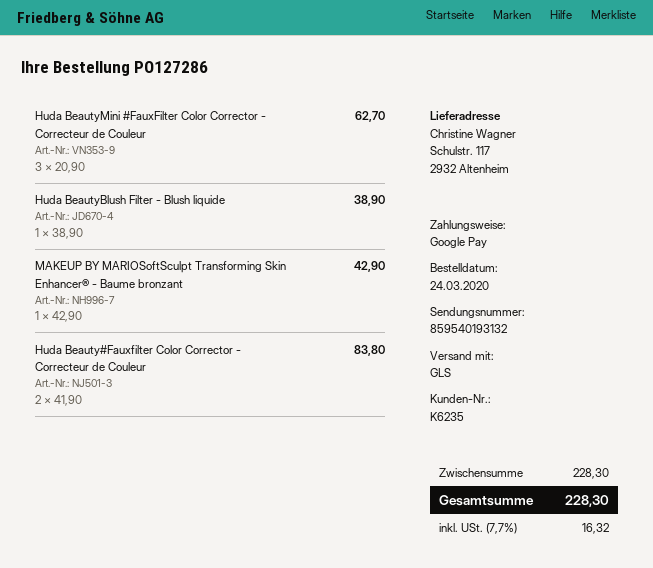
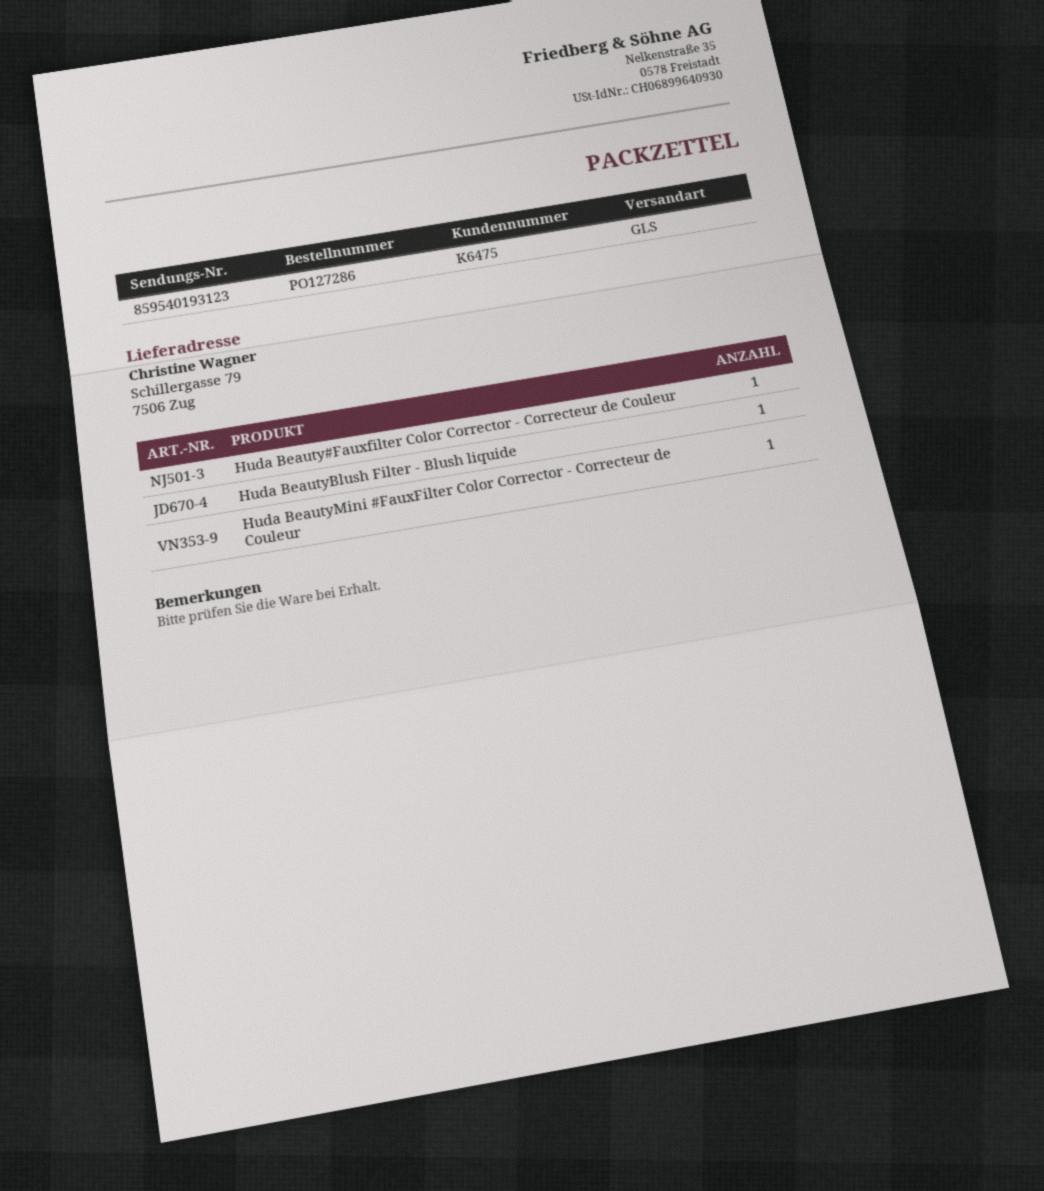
customer number: K6235 -> K6475
tracking number: 859540193132 -> 859540193123
ship to: Schulstr. 117, 2932 Altenheim -> Schillergasse 79, 7506 Zug
Huda BeautyMini #FauxFilter Color Corrector - Correcteur de Couleur: 3 -> 1
MAKEUP BY MARIOSoftSculpt Transforming Skin Enhancer® - Baume bronzant: 1 -> none
Huda Beauty#Fauxfilter Color Corrector - Correcteur de Couleur: 2 -> 1

